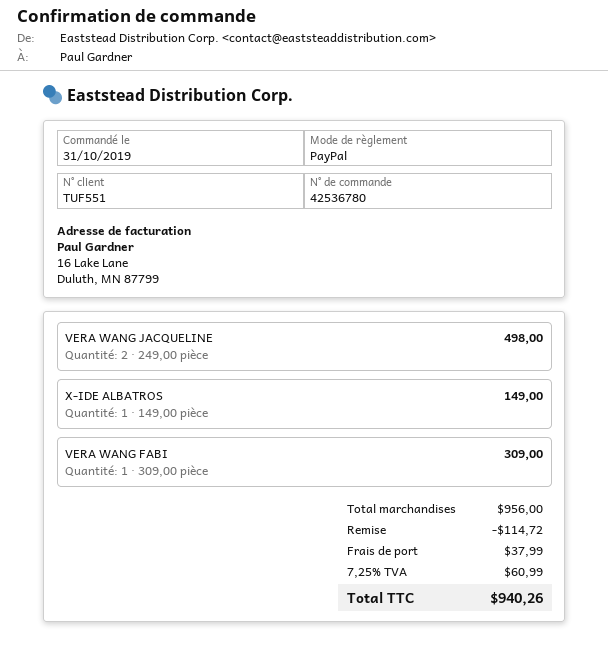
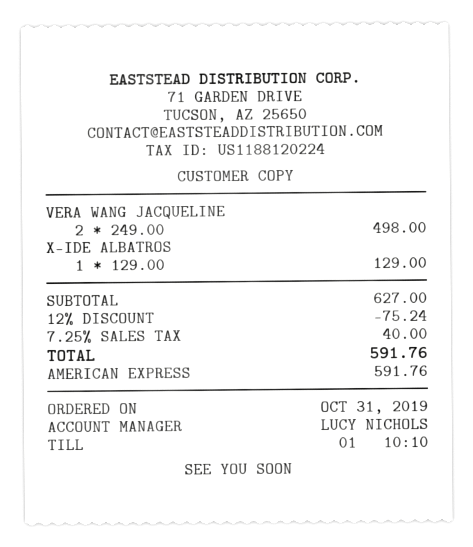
payment method: PayPal -> American Express
X-IDE ALBATROS: 1 x 149.00 = 149.00 -> 1 x 129.00 = 129.00
VERA WANG FABI: 1 x 309.00 = 309.00 -> none
subtotal: 956.00 -> 627.00
discount: 114.72 -> 75.24
shipping: 37.99 -> none
tax: 7.25% = 60.99 -> 7.25% = 40.00
total: 940.26 -> 591.76

